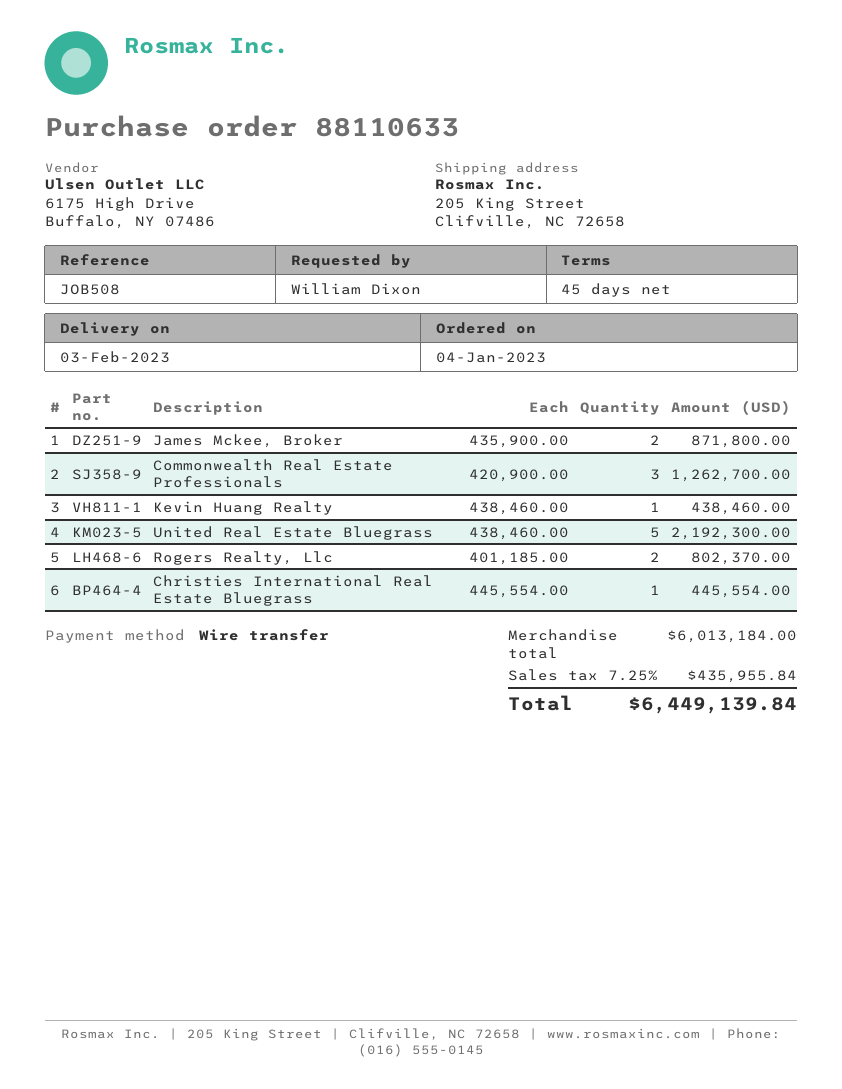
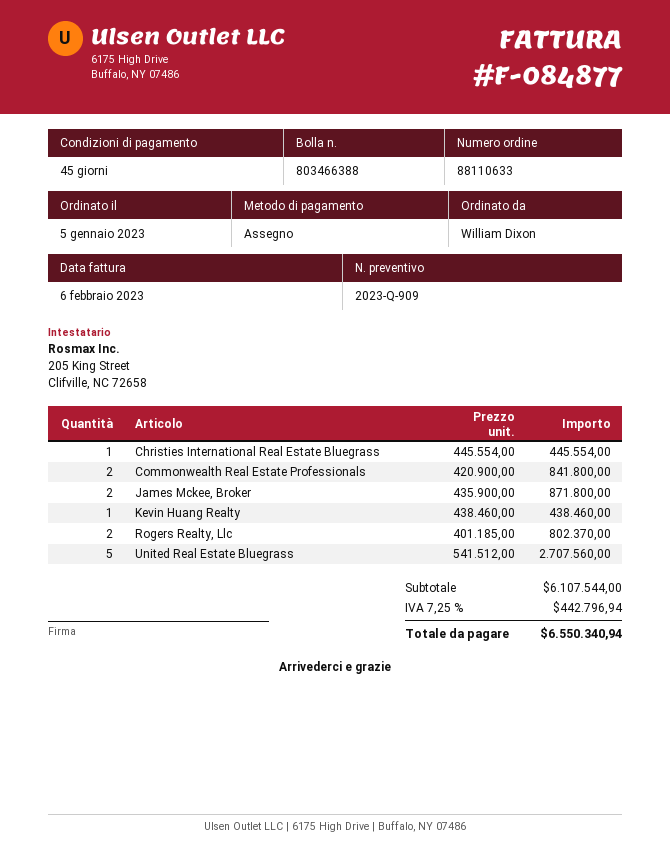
order date: 2023-01-04 -> 2023-01-05
payment method: bank transfer -> cheque
Commonwealth Real Estate Professionals: 3 x 420900.00 = 1262700.00 -> 2 x 420900.00 = 841800.00
United Real Estate Bluegrass: 5 x 438460.00 = 2192300.00 -> 5 x 541512.00 = 2707560.00
subtotal: 6013184.00 -> 6107544.00
tax: 7.25% = 435955.84 -> 7.25% = 442796.94
total: 6449139.84 -> 6550340.94

